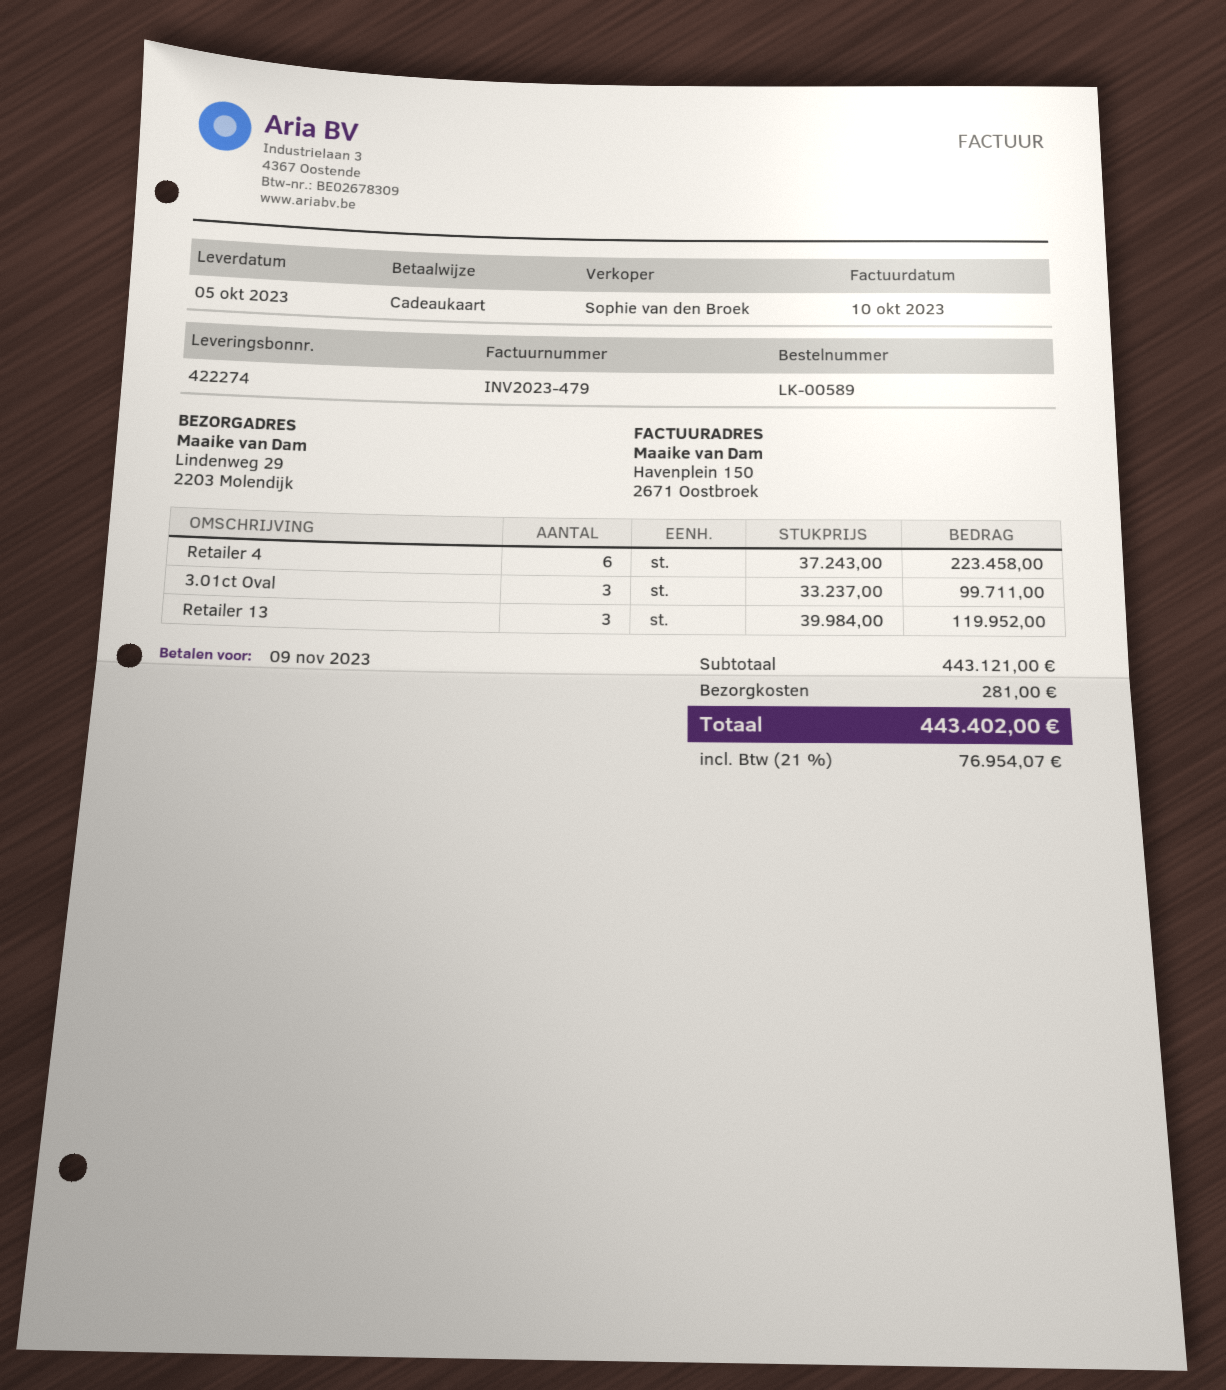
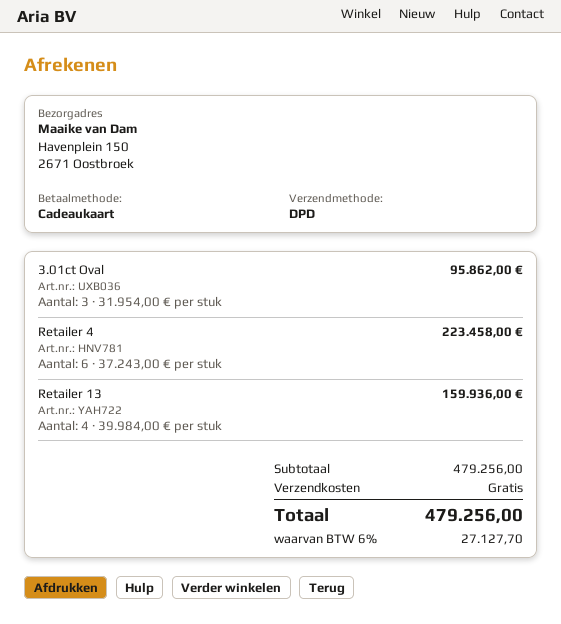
ship to: Lindenweg 29, 2203 Molendijk -> Havenplein 150, 2671 Oostbroek
3.01ct Oval: 3 x 33237.00 = 99711.00 -> 3 x 31954.00 = 95862.00
Retailer 13: 3 x 39984.00 = 119952.00 -> 4 x 39984.00 = 159936.00
subtotal: 443121.00 -> 479256.00
shipping: 281.00 -> 0.00
tax: 21% = 76954.07 -> 6% = 27127.70
total: 443402.00 -> 479256.00

